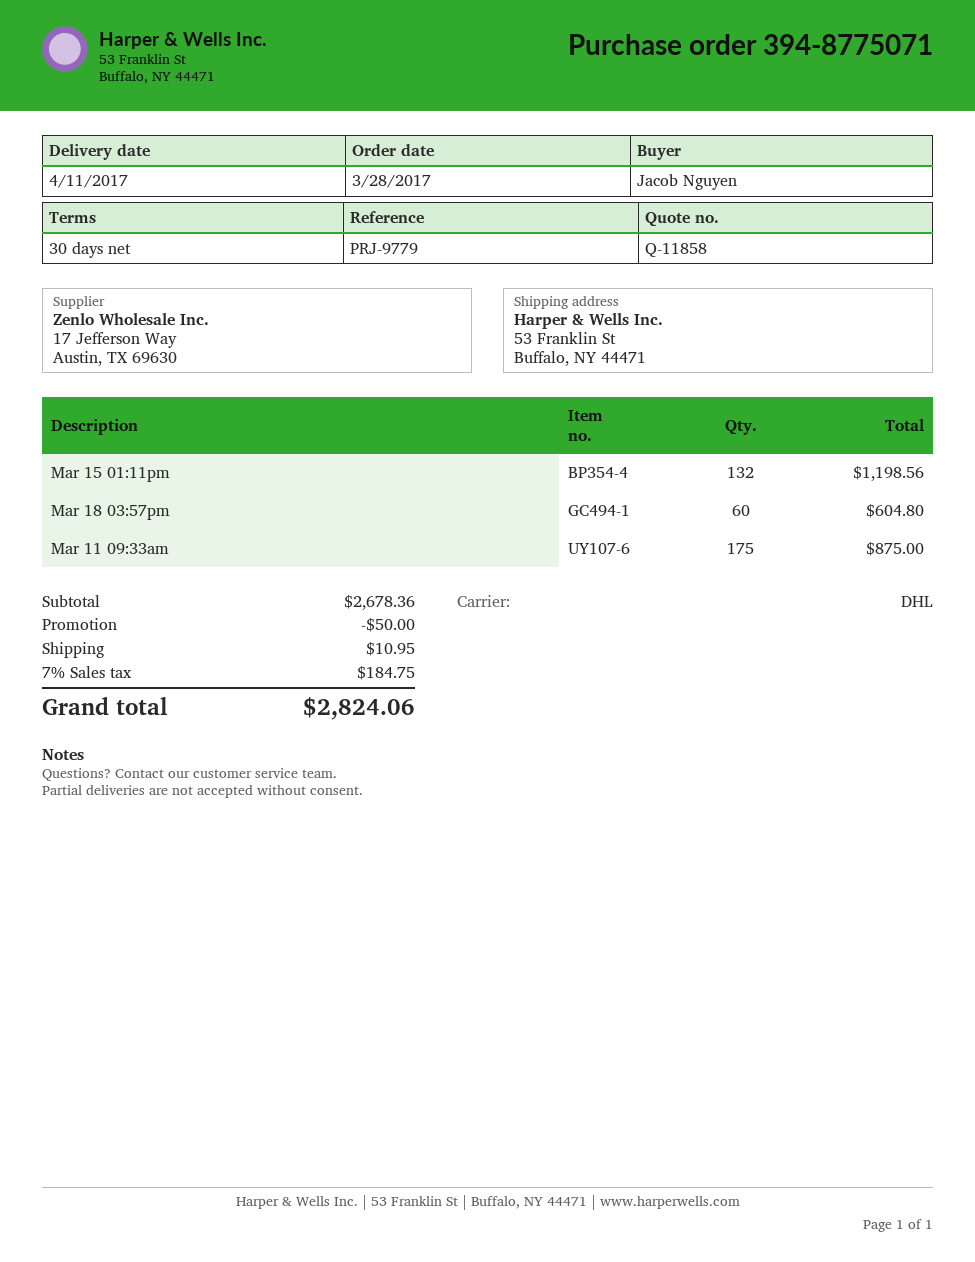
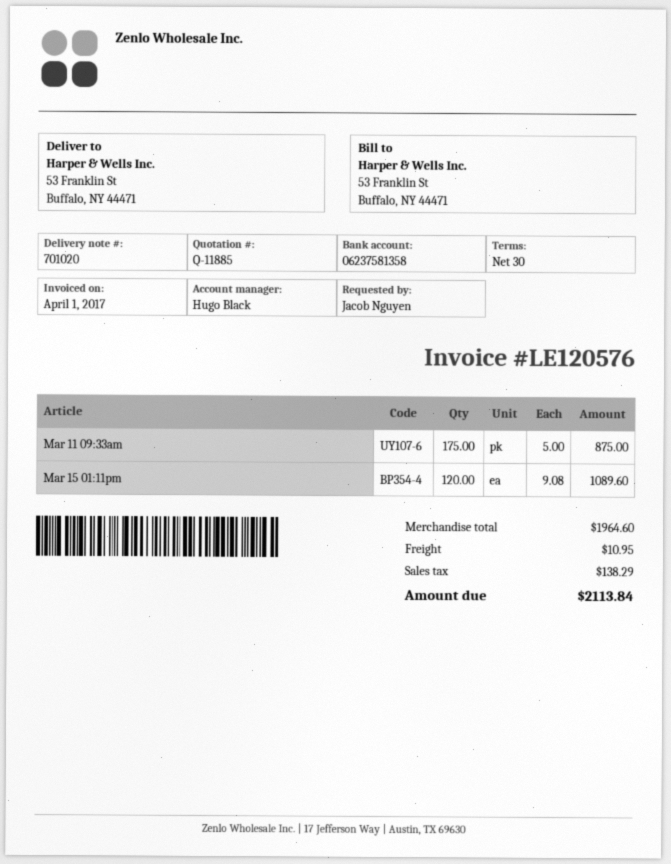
quote number: Q-11858 -> Q-11885
Mar 15 01:11pm: 132 for 1198.56 -> 120 for 1089.60
Mar 18 03:57pm: 60 for 604.80 -> none
subtotal: 2678.36 -> 1964.60
discount: 50.00 -> none
tax: 184.75 -> 138.29
total: 2824.06 -> 2113.84

